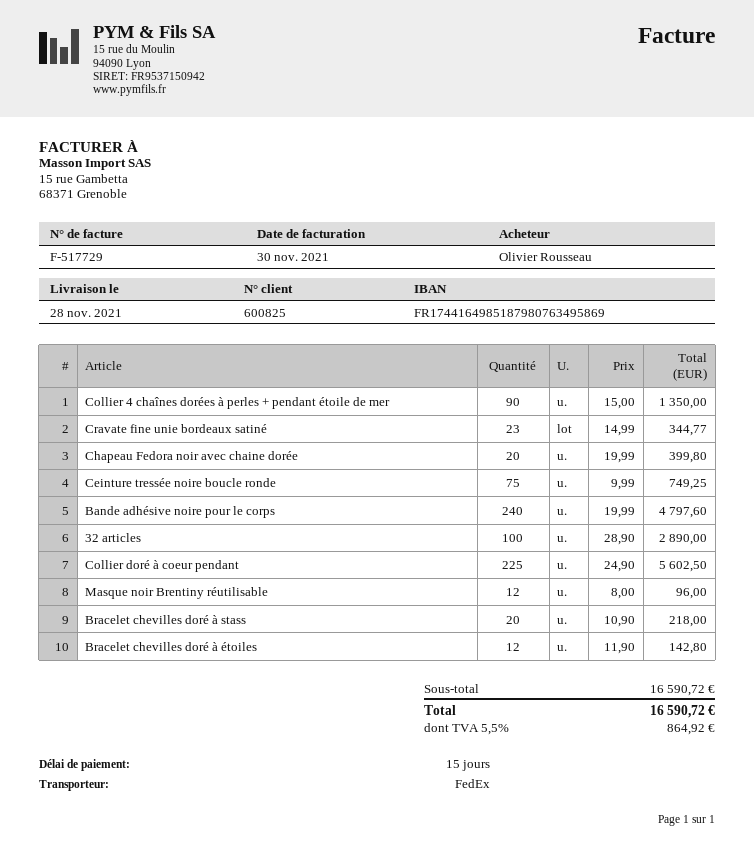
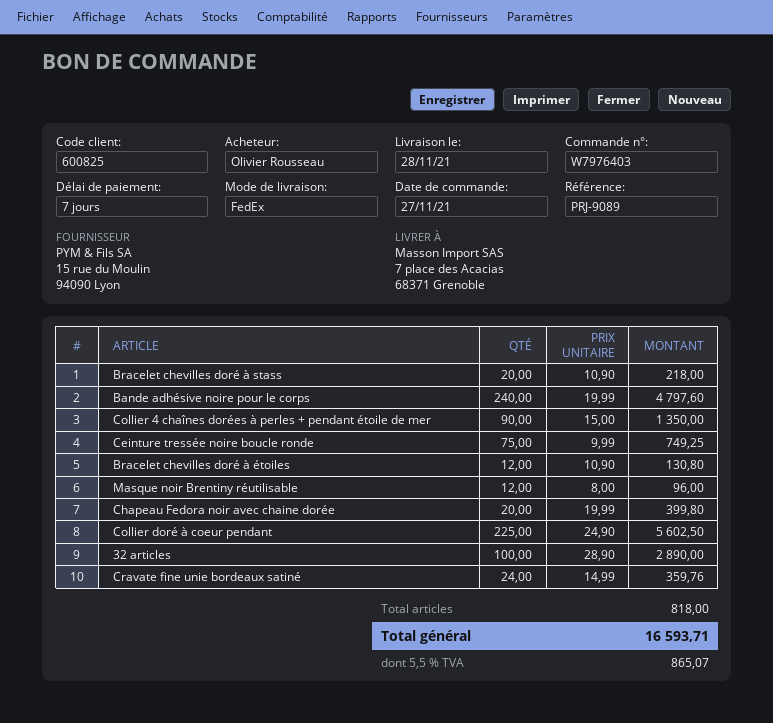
payment terms: 15 days -> 7 days
Cravate fine unie bordeaux satiné: 23 x 14.99 = 344.77 -> 24 x 14.99 = 359.76
Bracelet chevilles doré à étoiles: 12 x 11.90 = 142.80 -> 12 x 10.90 = 130.80
tax: 5.5% = 864.92 -> 5.5% = 865.07
total: 16590.72 -> 16593.71

